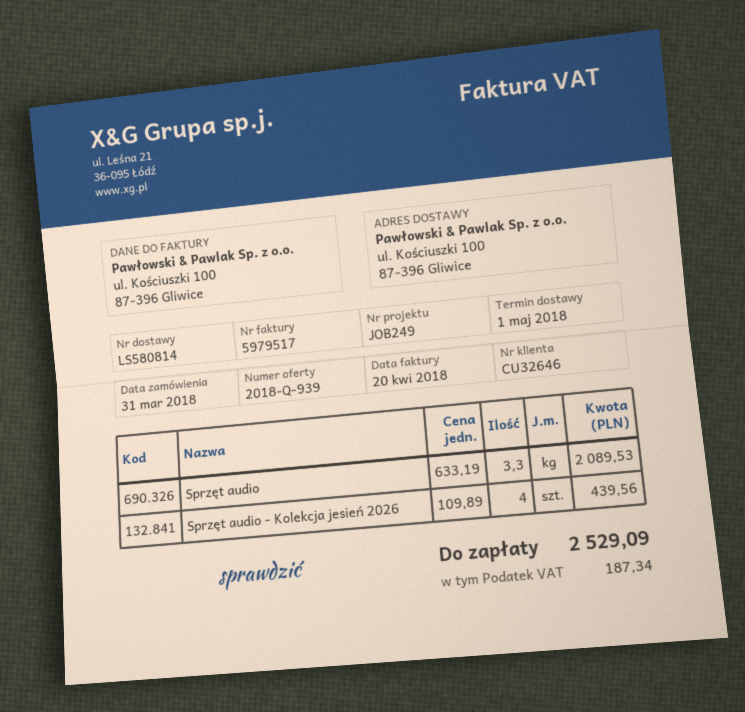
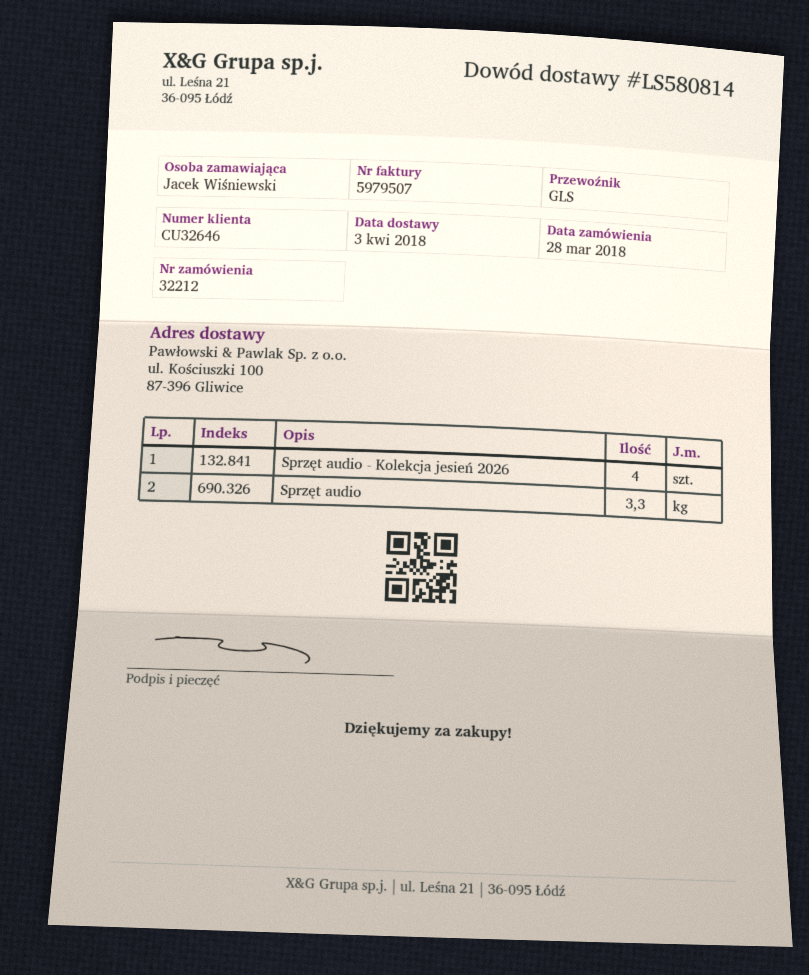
order date: 2018-03-31 -> 2018-03-28
delivery date: 2018-05-01 -> 2018-04-03
invoice number: 5979517 -> 5979507

